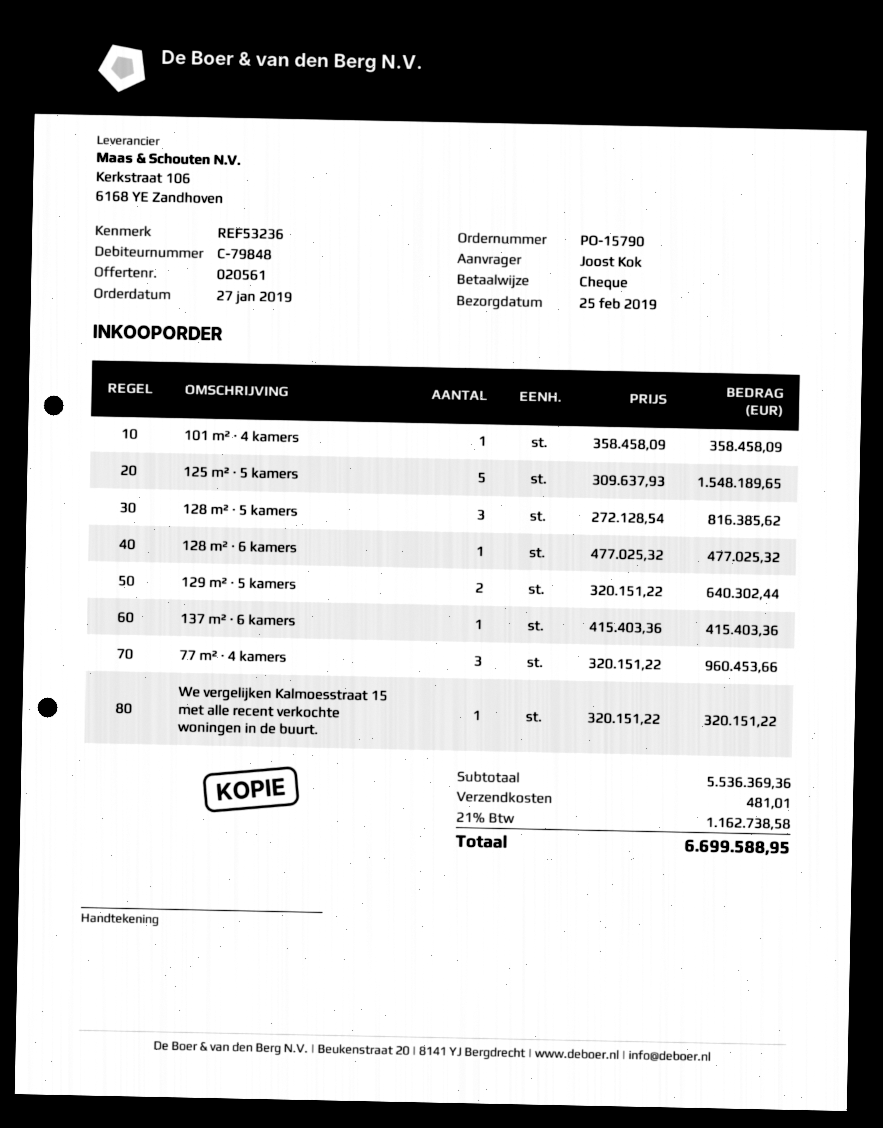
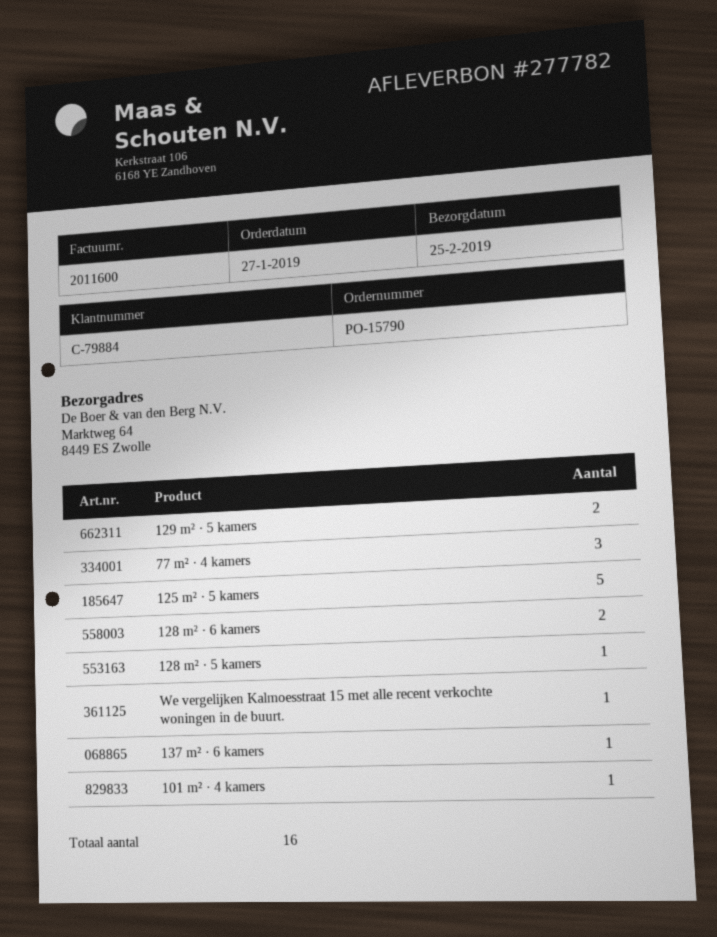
customer number: C-79848 -> C-79884
128 m² · 5 kamers: 3 -> 1
128 m² · 6 kamers: 1 -> 2

